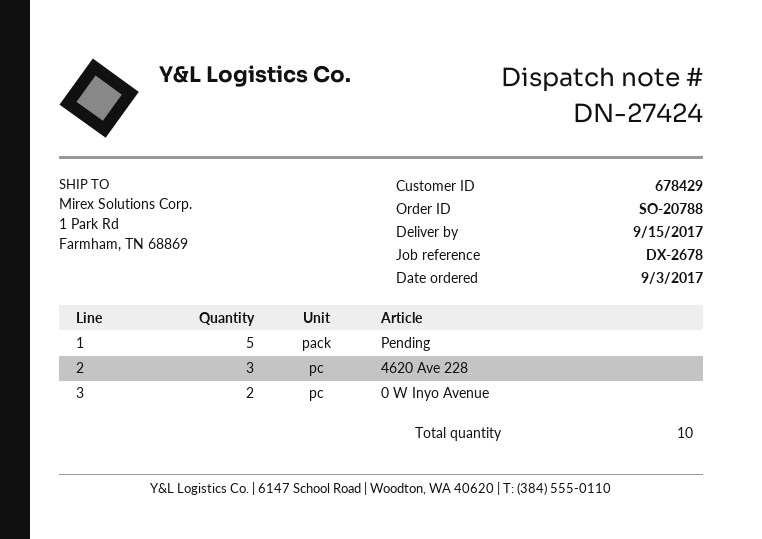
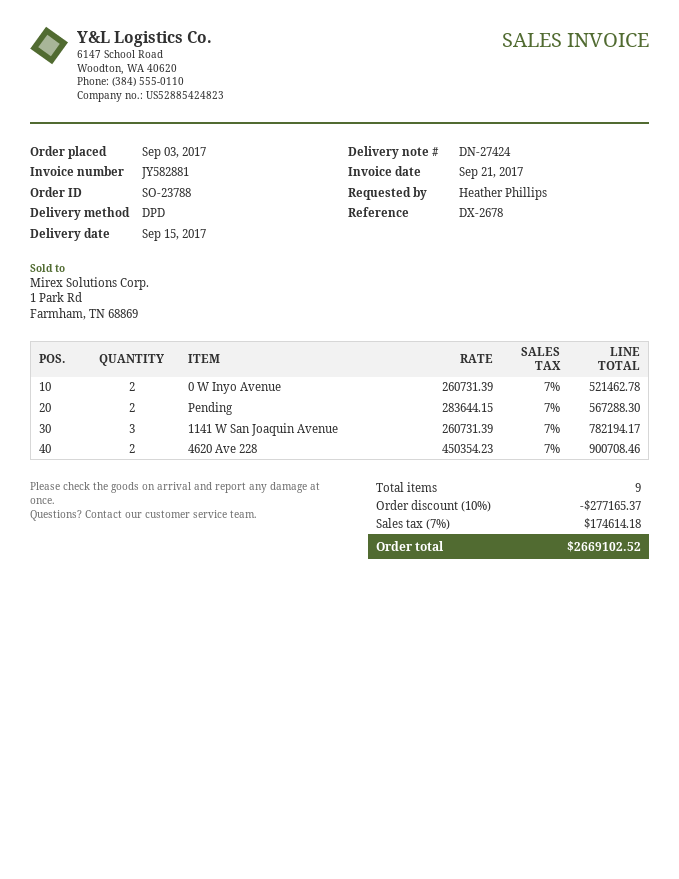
order number: SO-20788 -> SO-23788
Pending: 5 -> 2
4620 Ave 228: 3 -> 2
1141 W San Joaquin Avenue: none -> 3
total quantity: 10 -> 9

